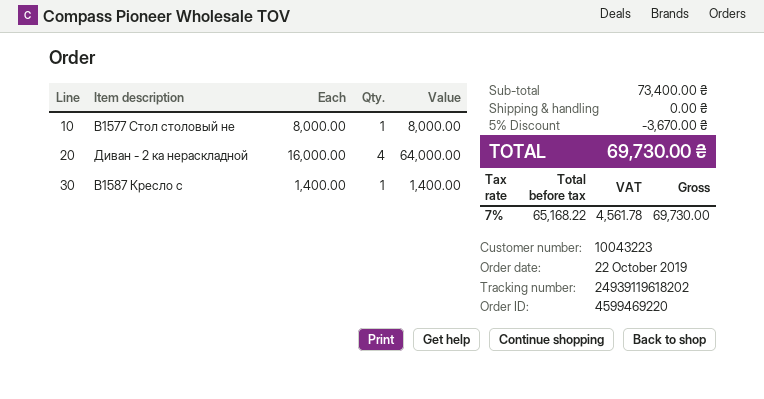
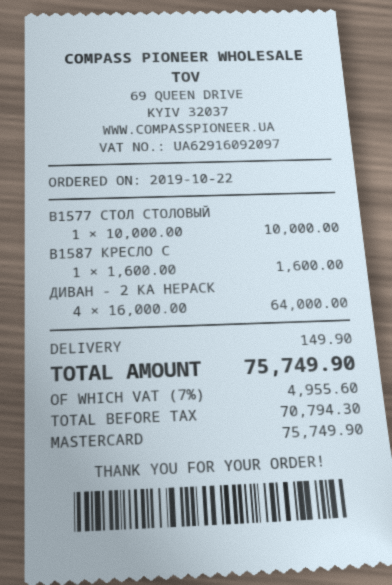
В1577 Стол столовый не: 1 x 8000.00 = 8000.00 -> 1 x 10000.00 = 10000.00
В1587 Кресло с: 1 x 1400.00 = 1400.00 -> 1 x 1600.00 = 1600.00
discount: 5% = 3670.00 -> none
shipping: 0.00 -> 149.90
net: 65168.22 -> 70794.30
tax: 7% = 4561.78 -> 7% = 4955.60
total: 69730.00 -> 75749.90

